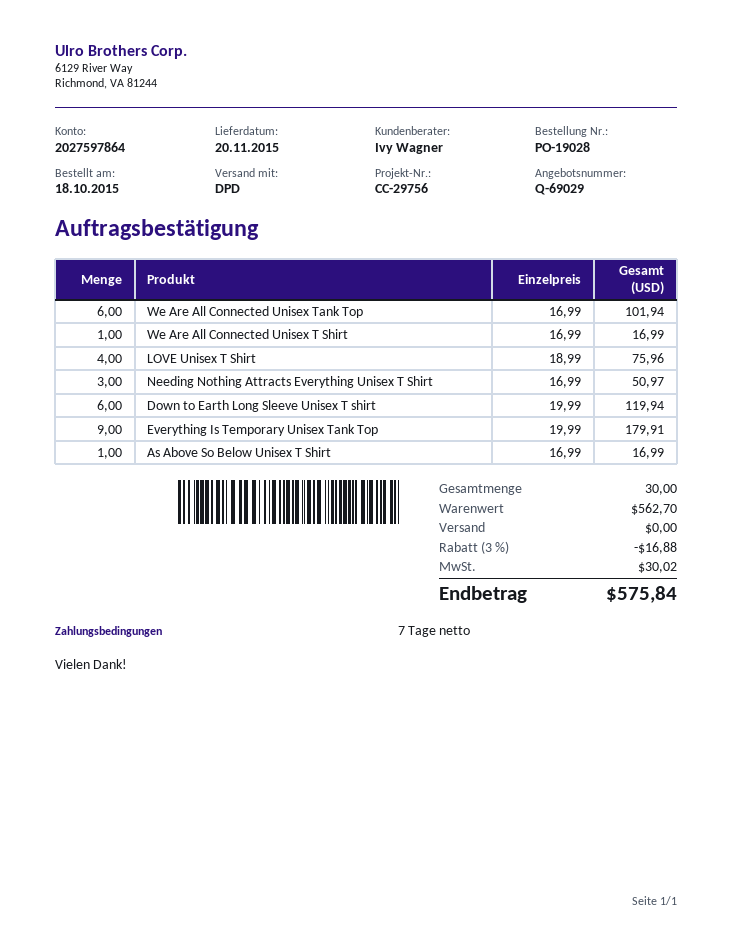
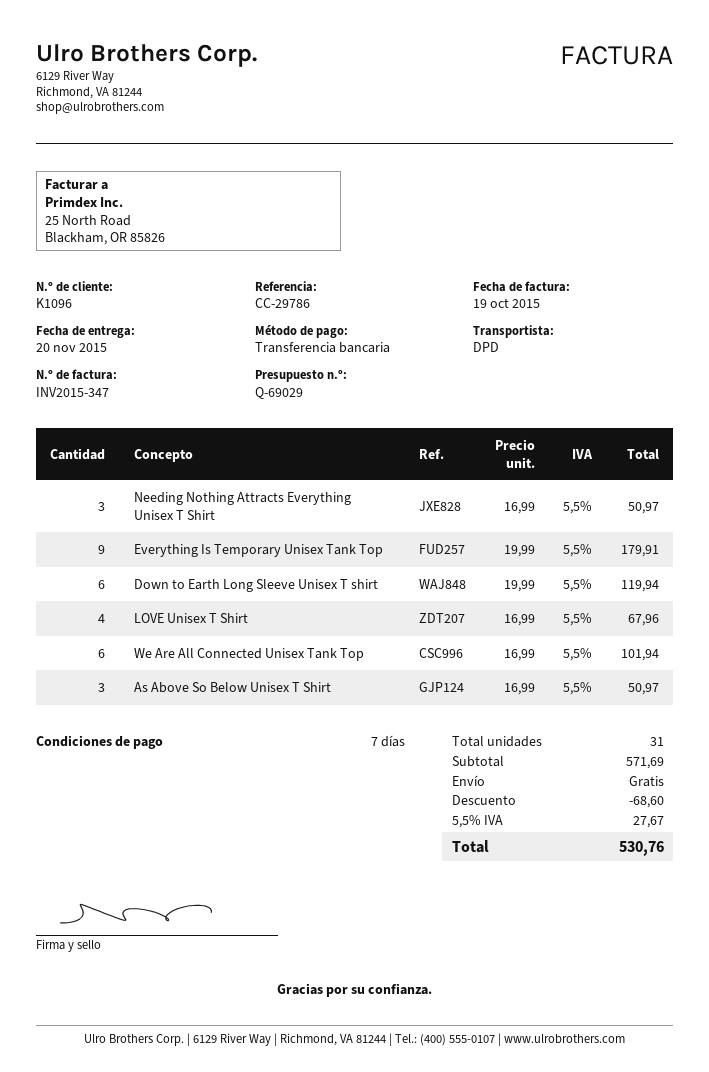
reference: CC-29756 -> CC-29786
We Are All Connected Unisex T Shirt: 1 x 16.99 = 16.99 -> none
LOVE Unisex T Shirt: 4 x 18.99 = 75.96 -> 4 x 16.99 = 67.96
As Above So Below Unisex T Shirt: 1 x 16.99 = 16.99 -> 3 x 16.99 = 50.97
total quantity: 30 -> 31
subtotal: 562.70 -> 571.69
discount: 16.88 -> 68.60
tax: 30.02 -> 27.67
total: 575.84 -> 530.76

